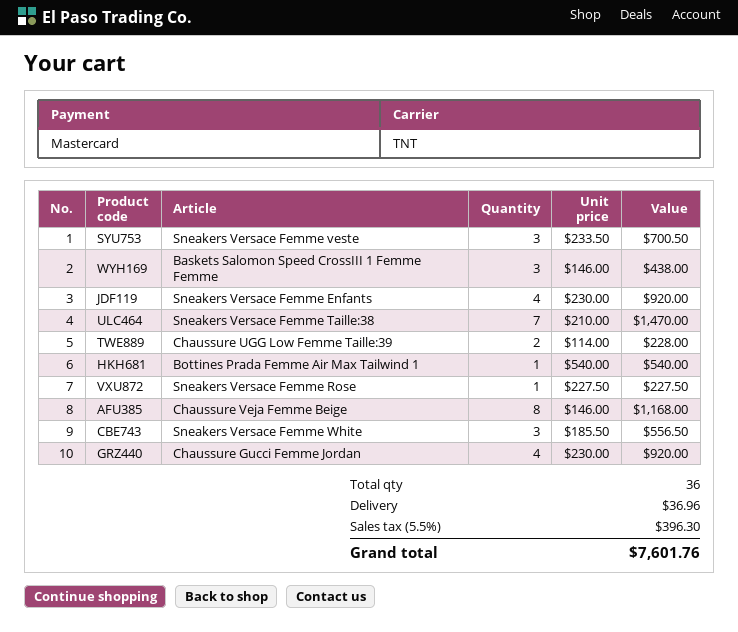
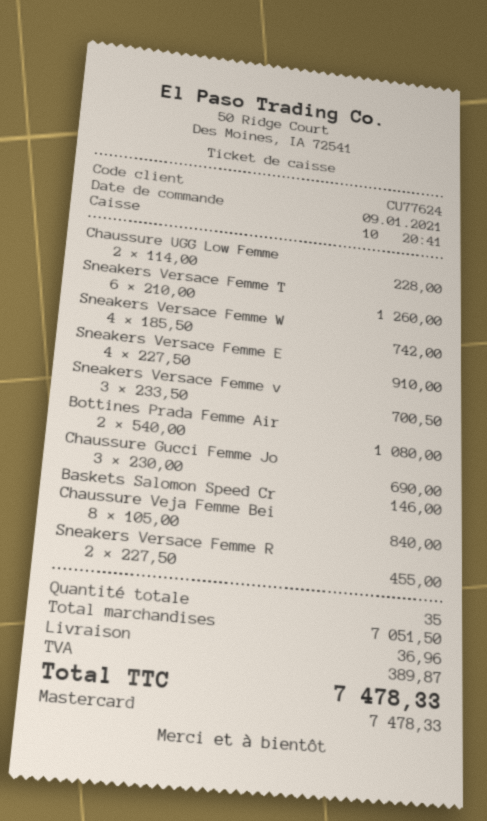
Baskets Salomon Speed CrossIII 1 Femme Femme: 3 x 146.00 = 438.00 -> 1 x 146.00 = 146.00
Sneakers Versace Femme Enfants: 4 x 230.00 = 920.00 -> 4 x 227.50 = 910.00
Sneakers Versace Femme Taille:38: 7 x 210.00 = 1470.00 -> 6 x 210.00 = 1260.00
Bottines Prada Femme Air Max Tailwind 1: 1 x 540.00 = 540.00 -> 2 x 540.00 = 1080.00
Sneakers Versace Femme Rose: 1 x 227.50 = 227.50 -> 2 x 227.50 = 455.00
Chaussure Veja Femme Beige: 8 x 146.00 = 1168.00 -> 8 x 105.00 = 840.00
Sneakers Versace Femme White: 3 x 185.50 = 556.50 -> 4 x 185.50 = 742.00
Chaussure Gucci Femme Jordan: 4 x 230.00 = 920.00 -> 3 x 230.00 = 690.00
total quantity: 36 -> 35
tax: 396.30 -> 389.87
total: 7601.76 -> 7478.33

